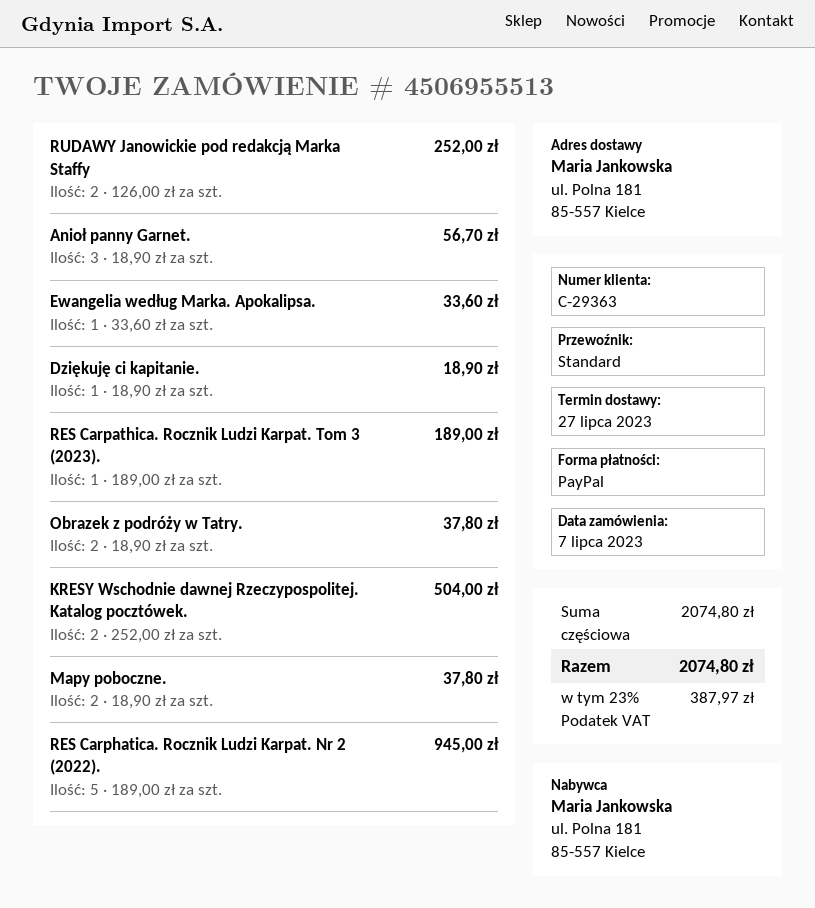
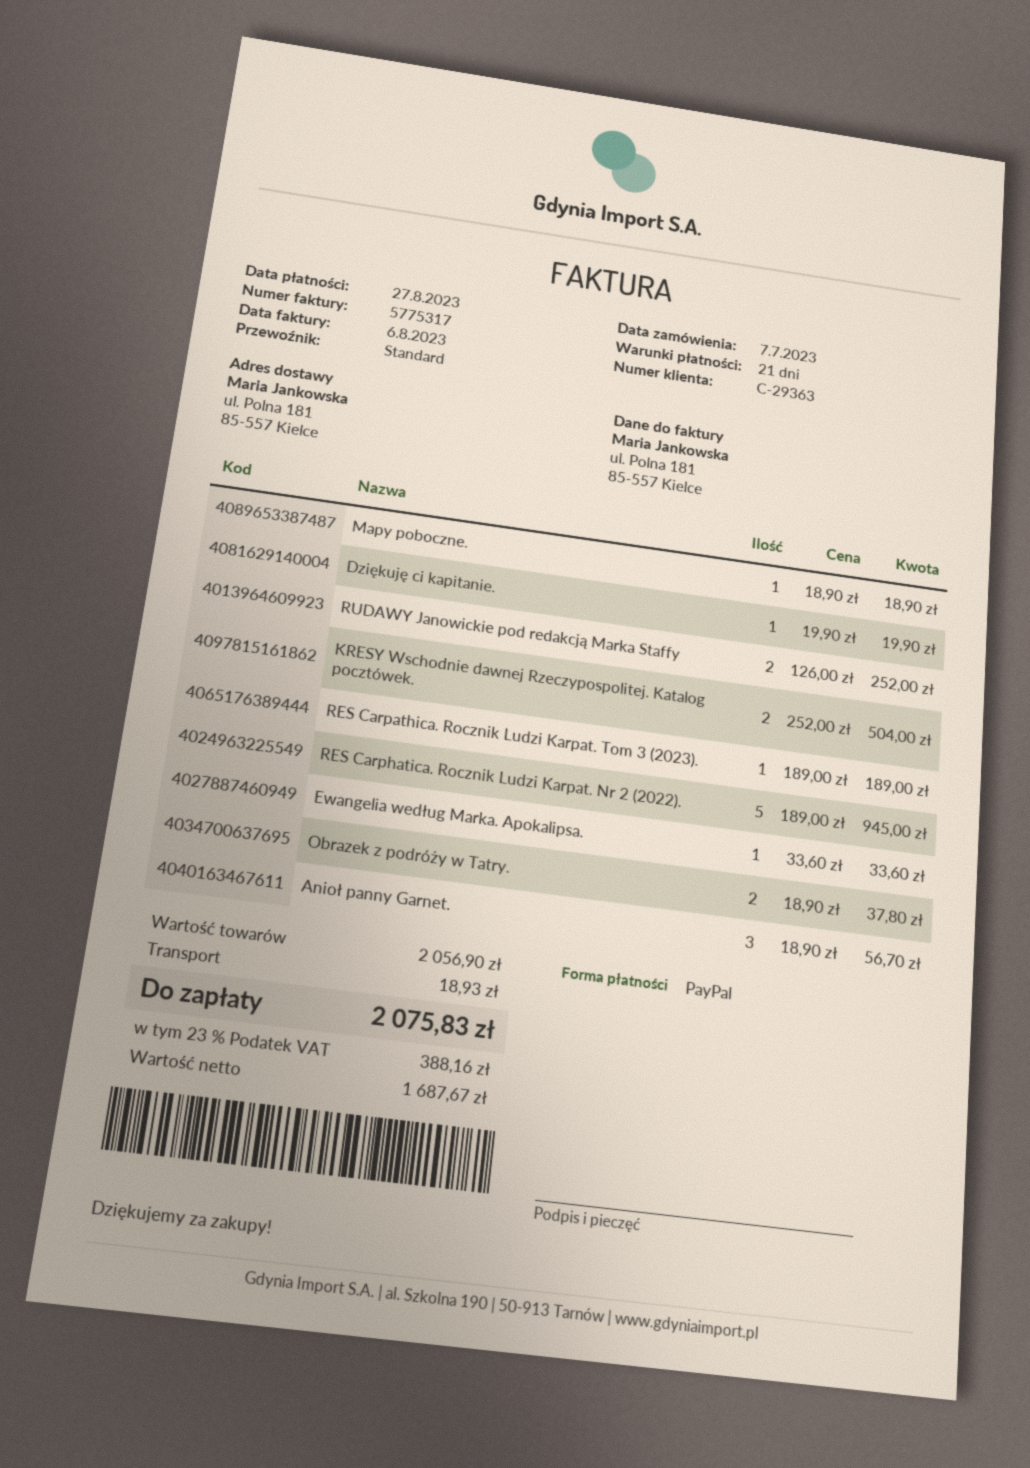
Dziękuję ci kapitanie.: 1 x 18.90 = 18.90 -> 1 x 19.90 = 19.90
Mapy poboczne.: 2 x 18.90 = 37.80 -> 1 x 18.90 = 18.90
subtotal: 2074.80 -> 2056.90
shipping: none -> 18.93
tax: 23% = 387.97 -> 23% = 388.16
total: 2074.80 -> 2075.83

